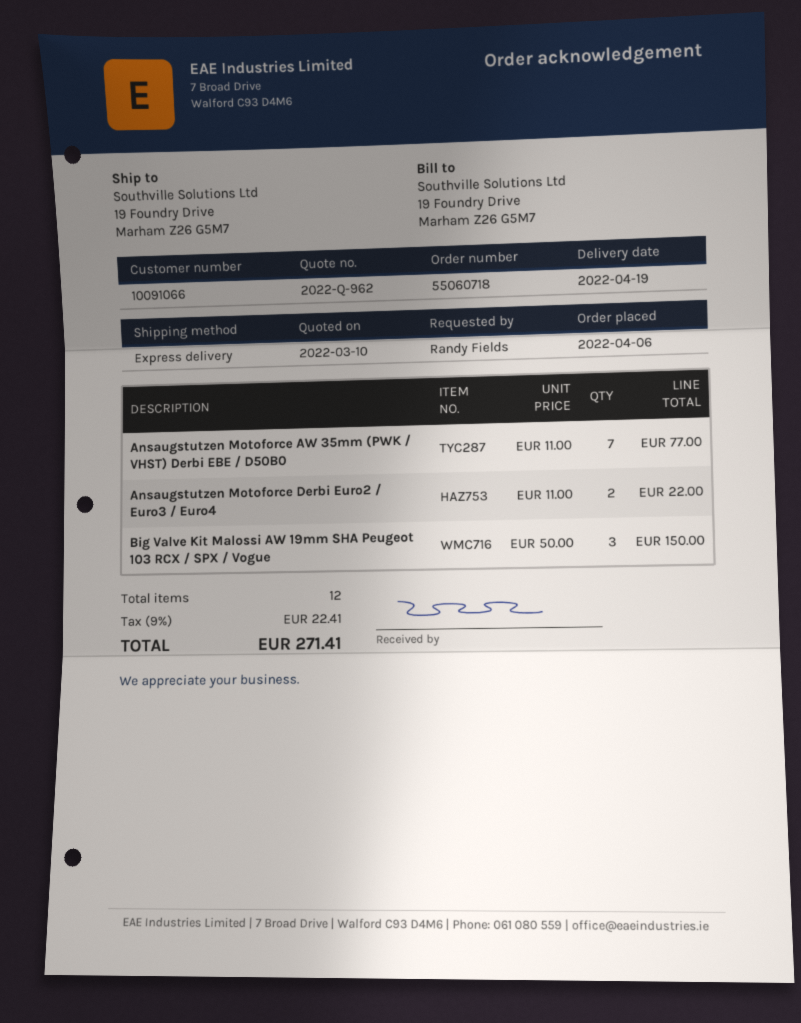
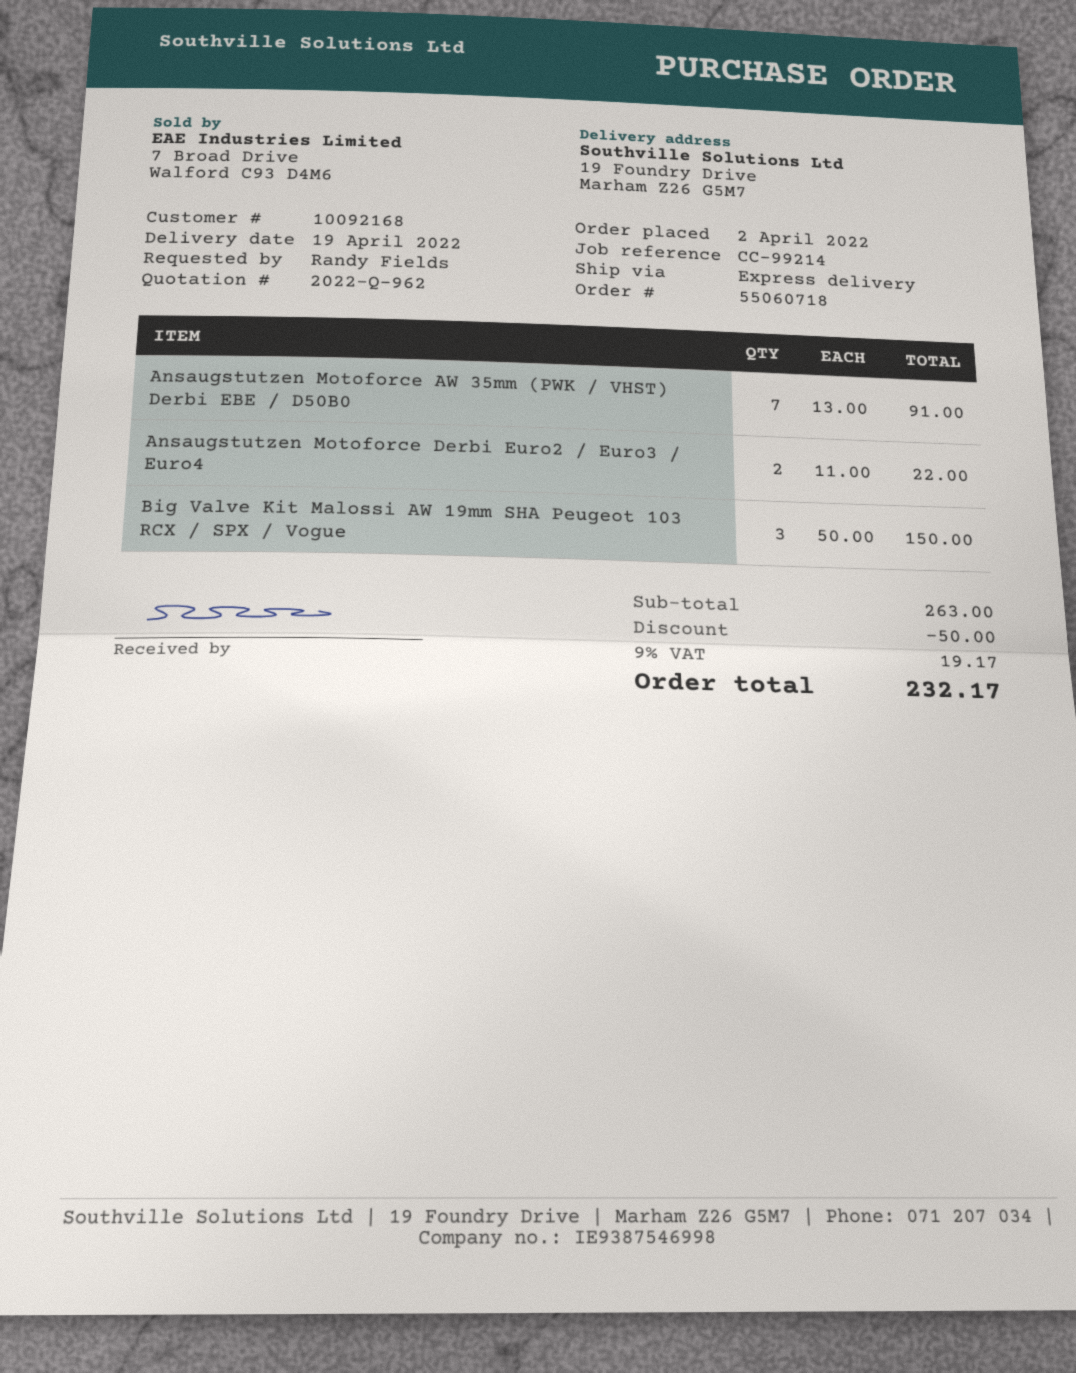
order date: 2022-04-06 -> 2022-04-02
customer number: 10091066 -> 10092168
Ansaugstutzen Motoforce AW 35mm (PWK / VHST) Derbi EBE / D50B0: 7 x 11.00 = 77.00 -> 7 x 13.00 = 91.00
discount: none -> 50.00
tax: 9% = 22.41 -> 9% = 19.17
total: 271.41 -> 232.17

